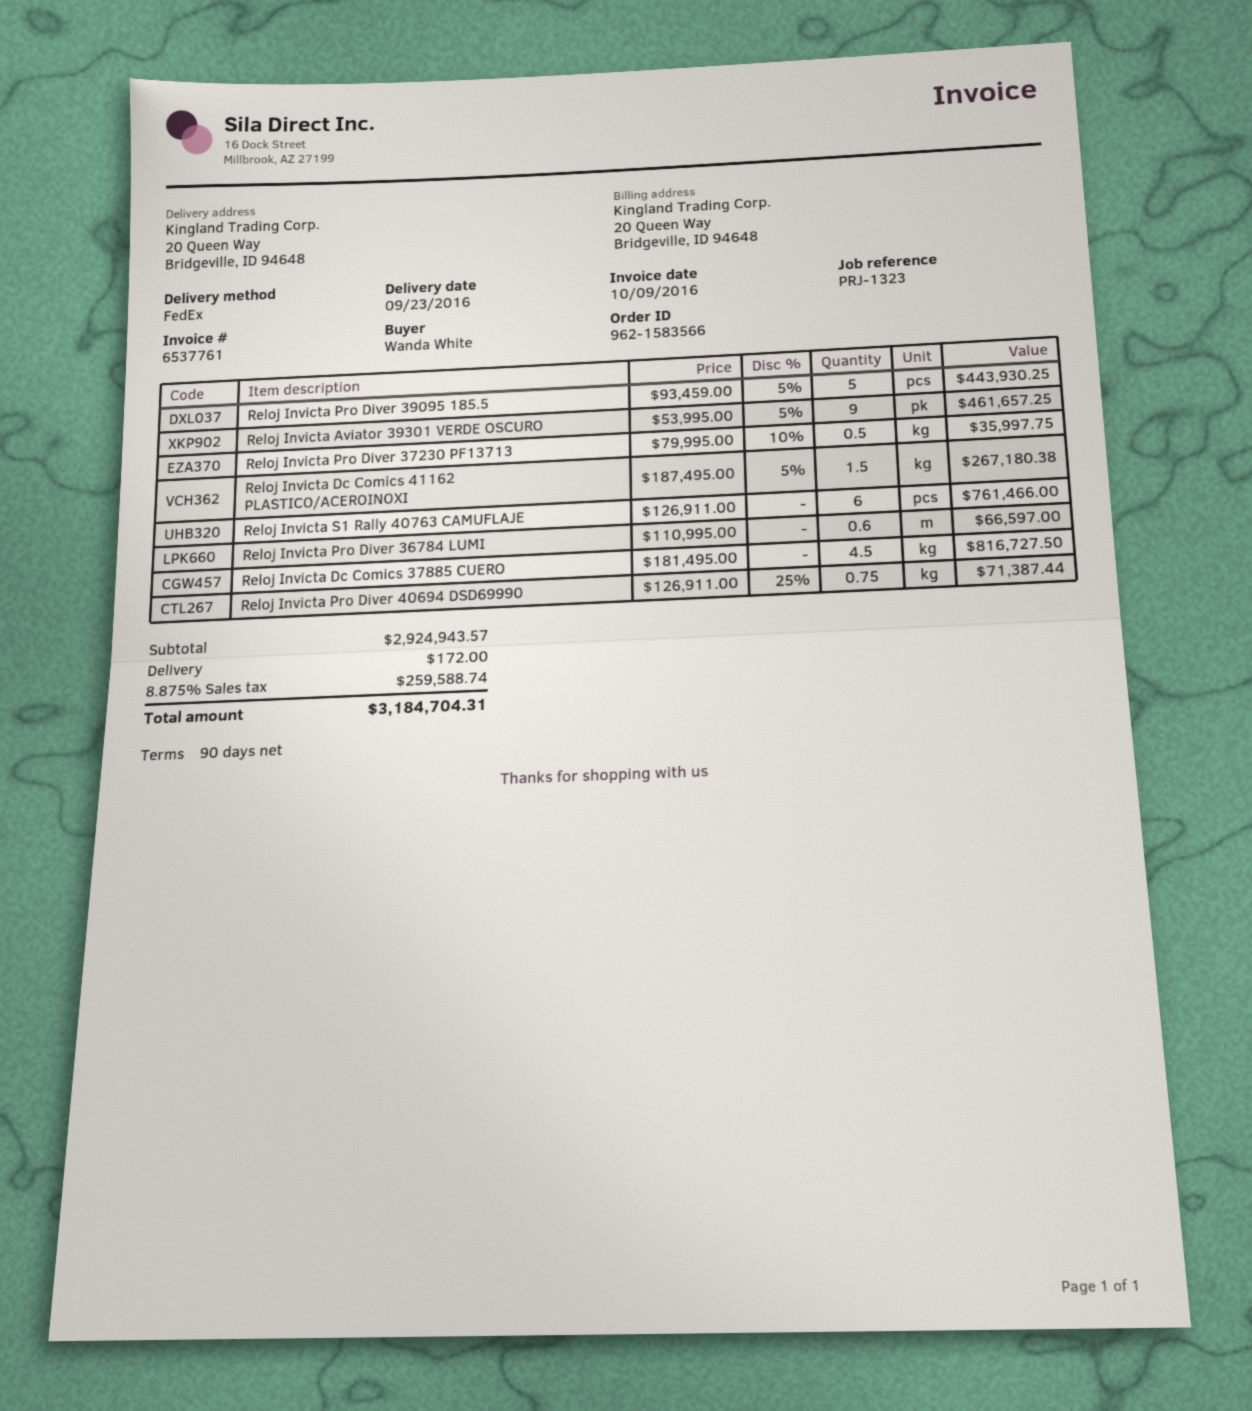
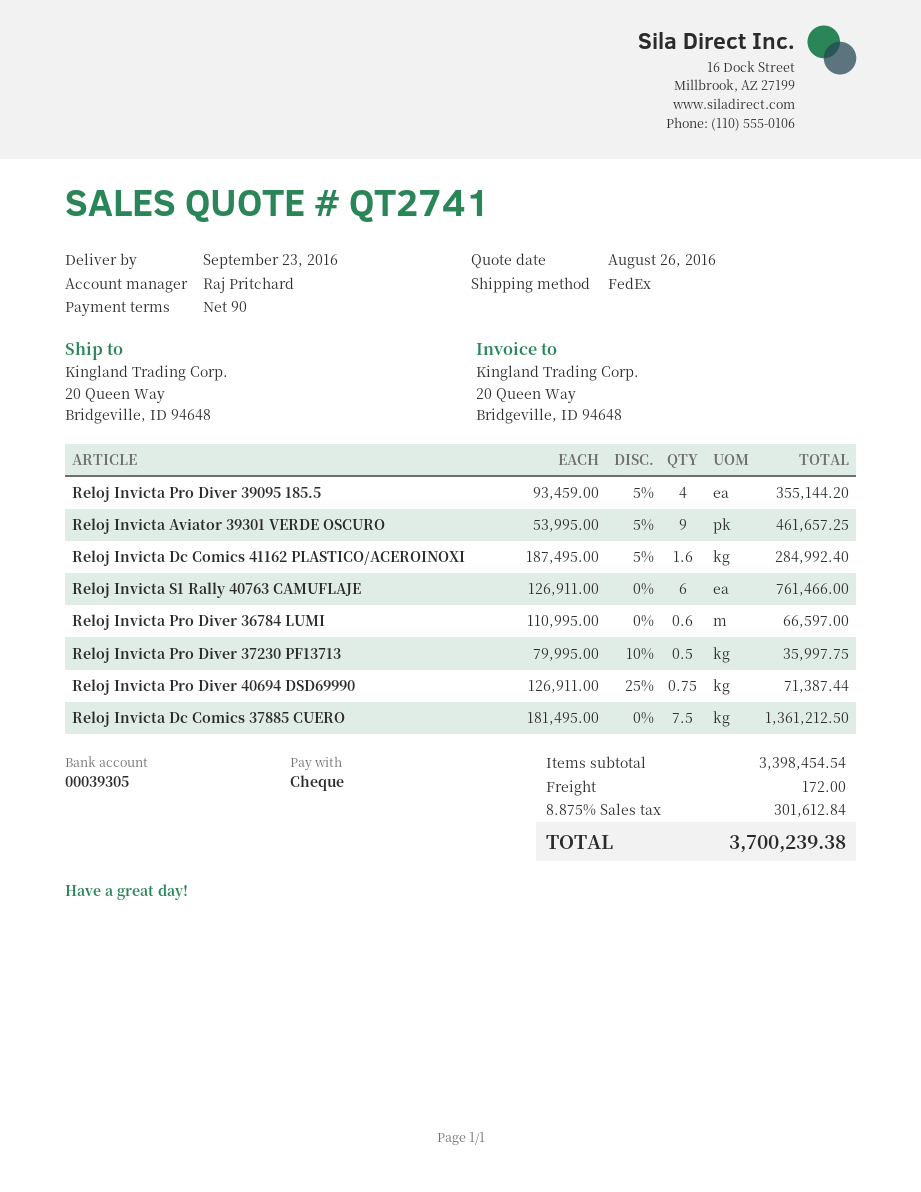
Reloj Invicta Pro Diver 39095 185.5: 5 x 93459.00 - 5% = 443930.25 -> 4 x 93459.00 - 5% = 355144.20
Reloj Invicta Dc Comics 41162 PLASTICO/ACEROINOXI: 1.5 x 187495.00 - 5% = 267180.38 -> 1.6 x 187495.00 - 5% = 284992.40
Reloj Invicta Dc Comics 37885 CUERO: 4.5 x 181495.00 = 816727.50 -> 7.5 x 181495.00 = 1361212.50
subtotal: 2924943.57 -> 3398454.54
tax: 8.875% = 259588.74 -> 8.875% = 301612.84
total: 3184704.31 -> 3700239.38

